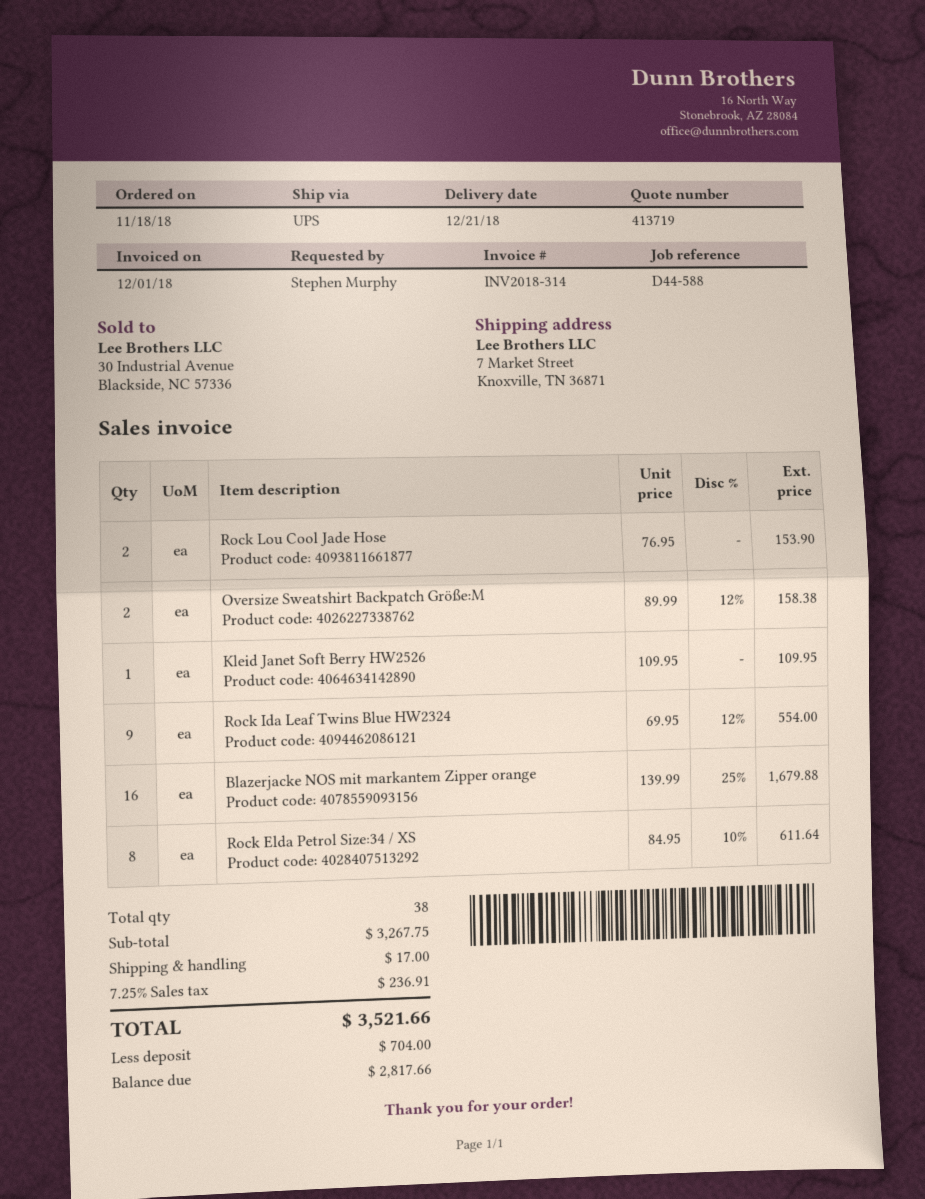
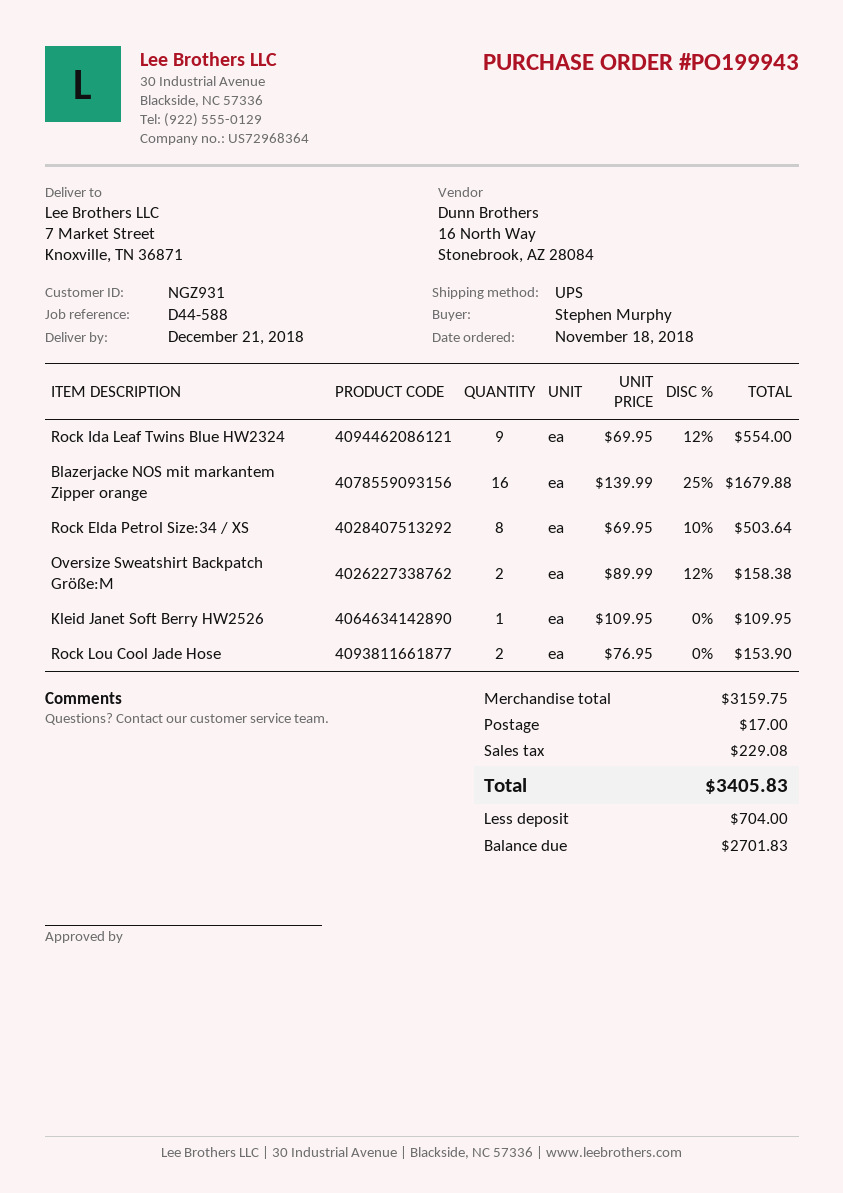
Rock Elda Petrol Size:34 / XS: 8 x 84.95 - 10% = 611.64 -> 8 x 69.95 - 10% = 503.64
subtotal: 3267.75 -> 3159.75
tax: 236.91 -> 229.08
total: 3521.66 -> 3405.83
balance: 2817.66 -> 2701.83

